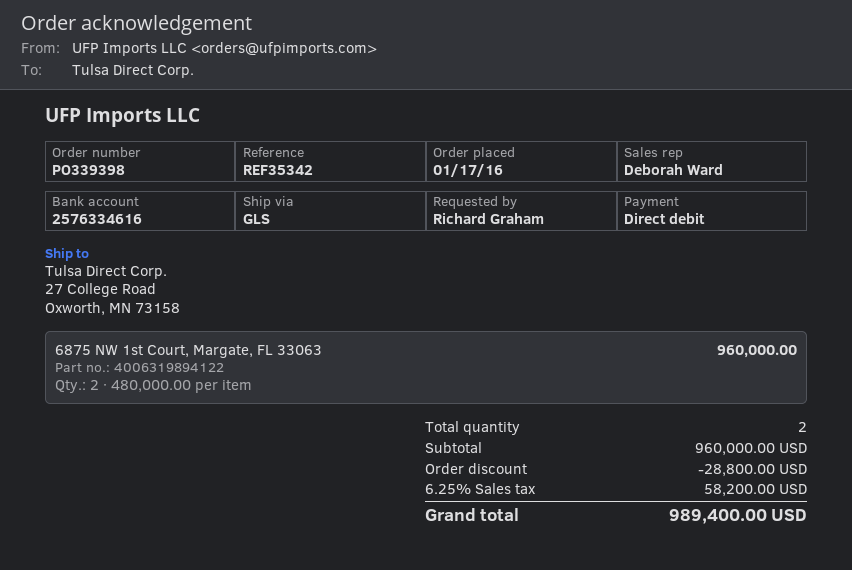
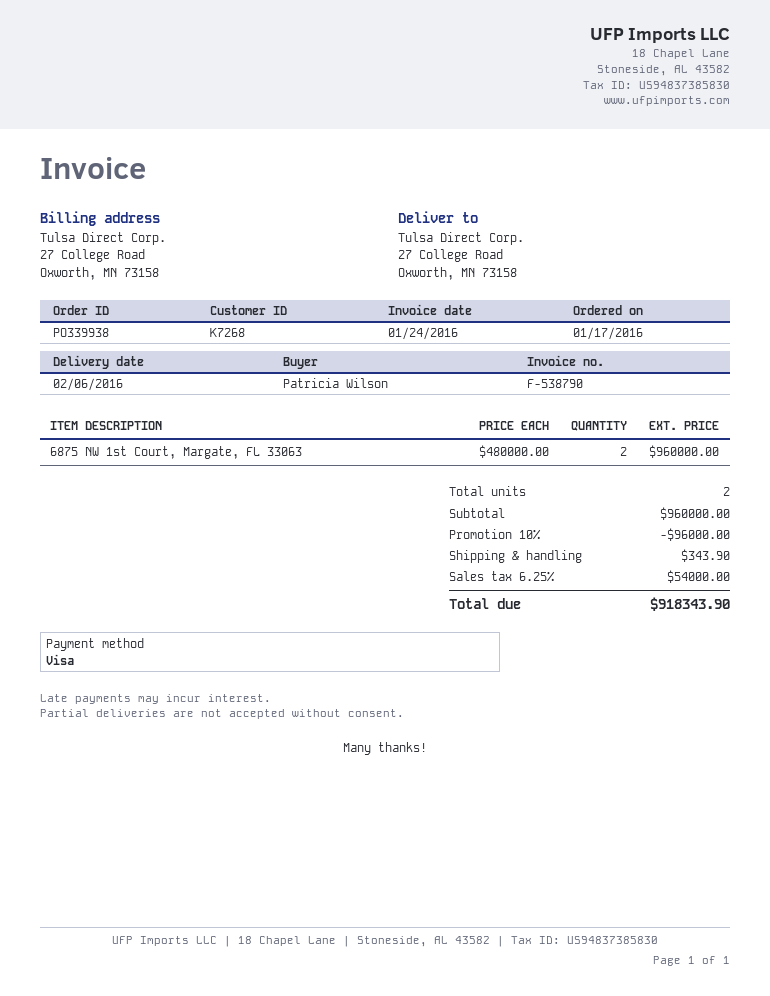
order number: PO339398 -> PO339938
ordered by: Richard Graham -> Patricia Wilson
payment method: direct debit -> Visa
discount: 28800.00 -> 96000.00
shipping: none -> 343.90
tax: 6.25% = 58200.00 -> 6.25% = 54000.00
total: 989400.00 -> 918343.90

